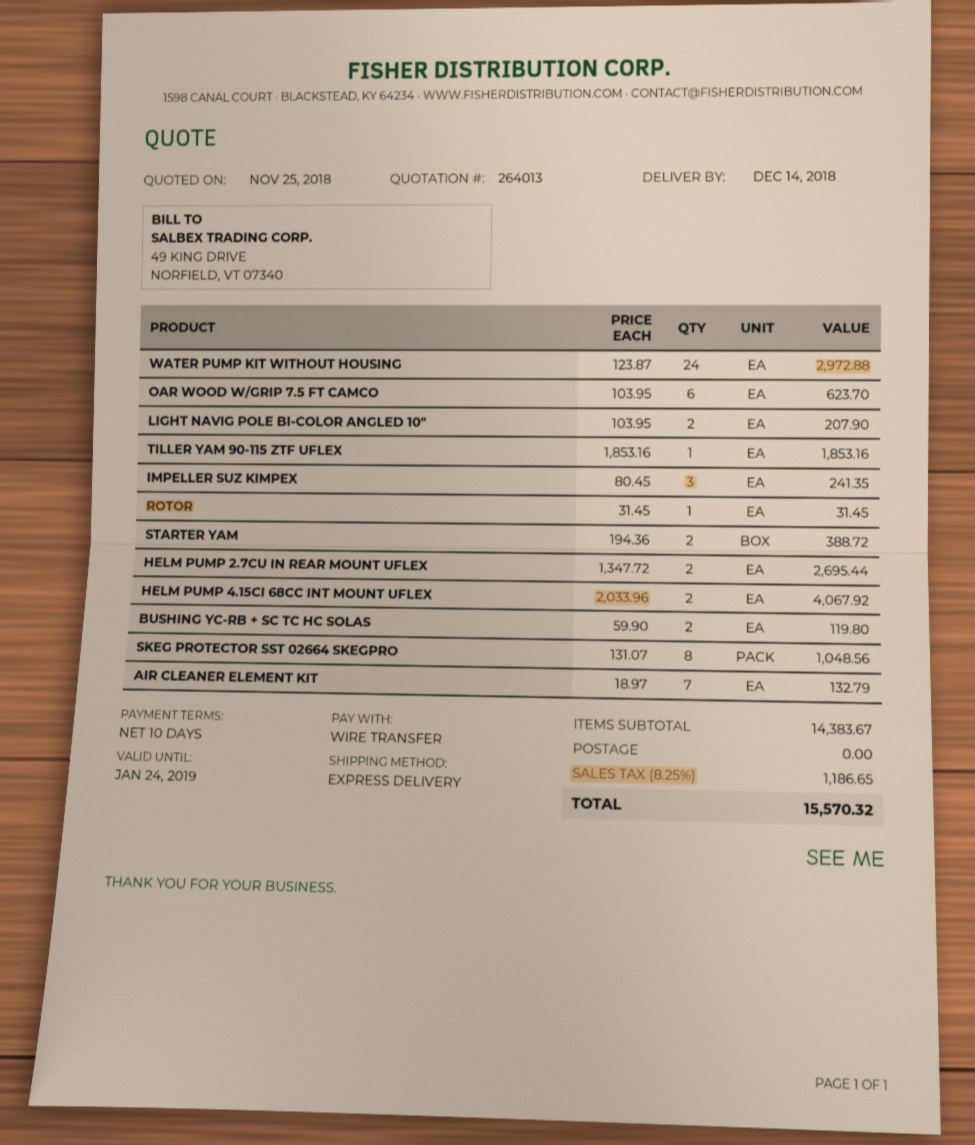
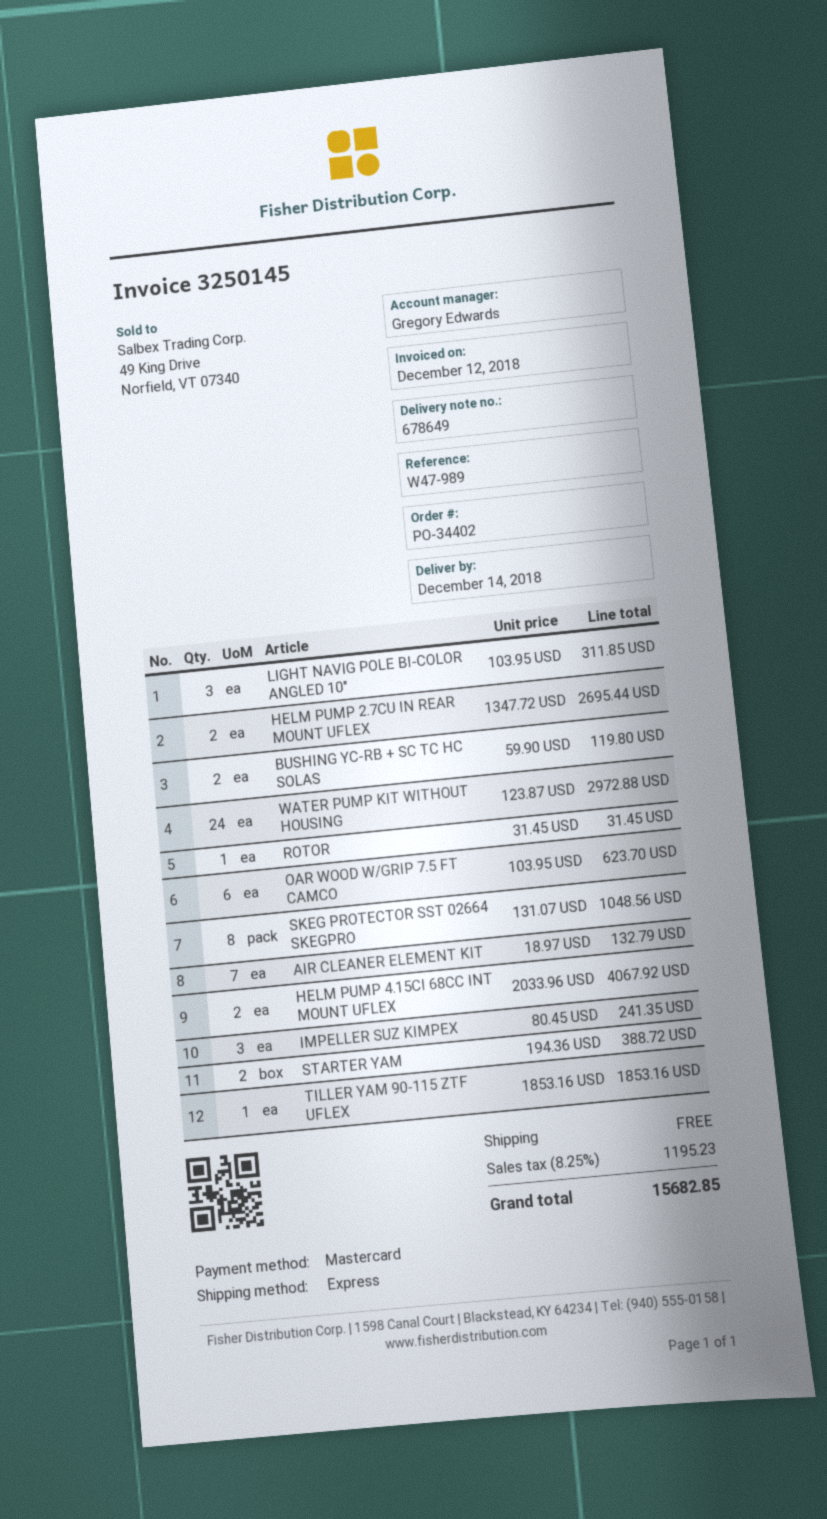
payment method: bank transfer -> Mastercard
LIGHT NAVIG POLE BI-COLOR ANGLED 10": 2 x 103.95 = 207.90 -> 3 x 103.95 = 311.85
tax: 8.25% = 1186.65 -> 8.25% = 1195.23
total: 15570.32 -> 15682.85

